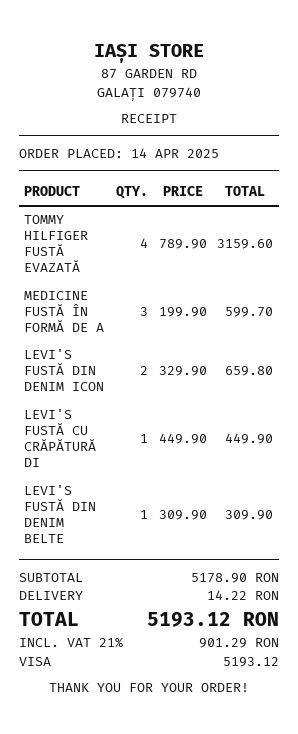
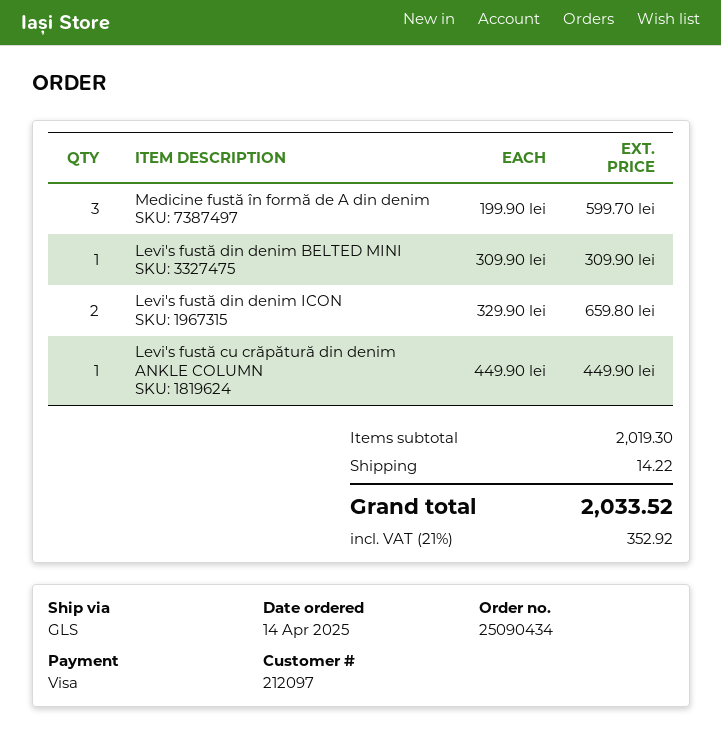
TOMMY HILFIGER FUSTĂ EVAZATĂ: 4 x 789.90 = 3159.60 -> none
subtotal: 5178.90 -> 2019.30
tax: 21% = 901.29 -> 21% = 352.92
total: 5193.12 -> 2033.52

